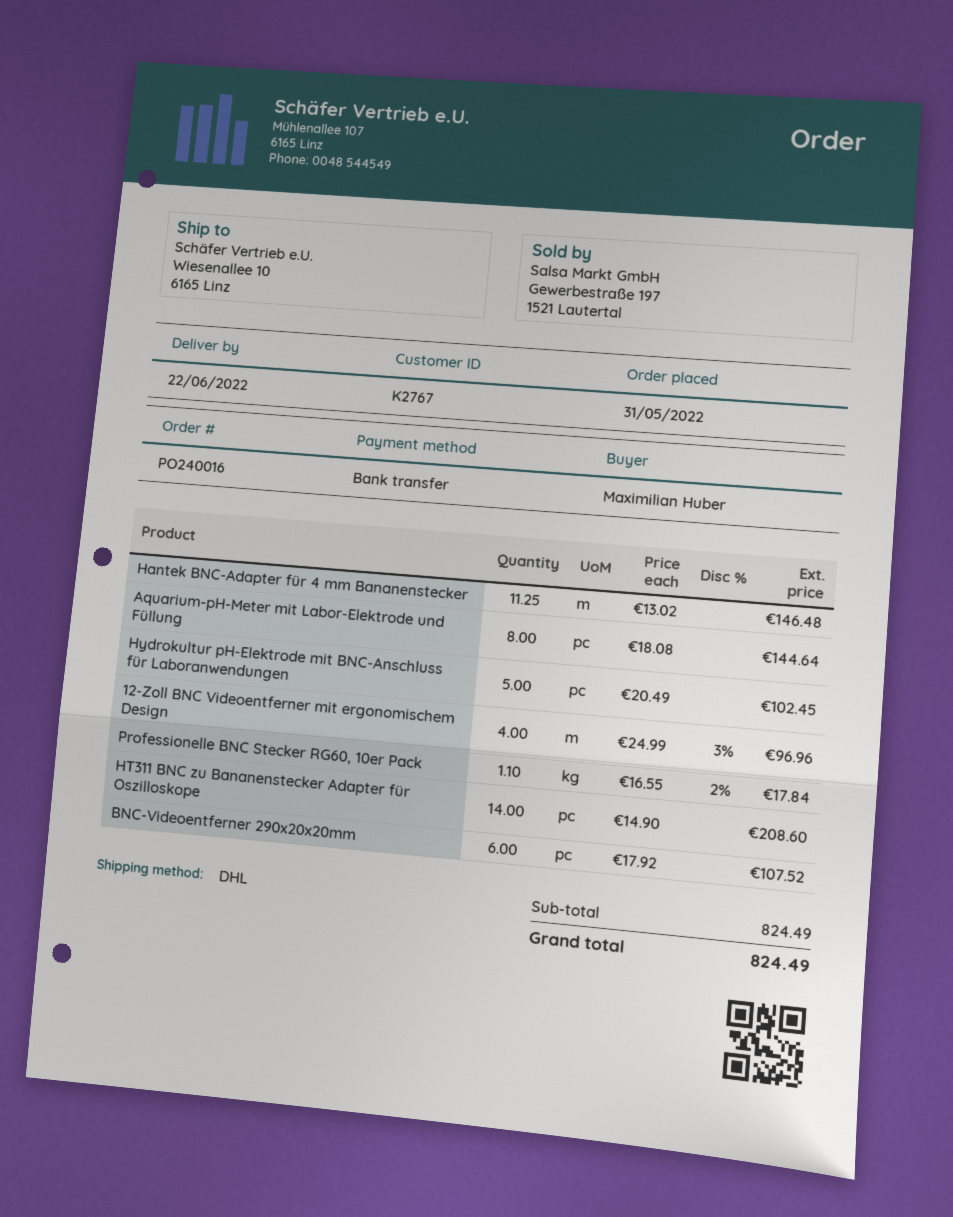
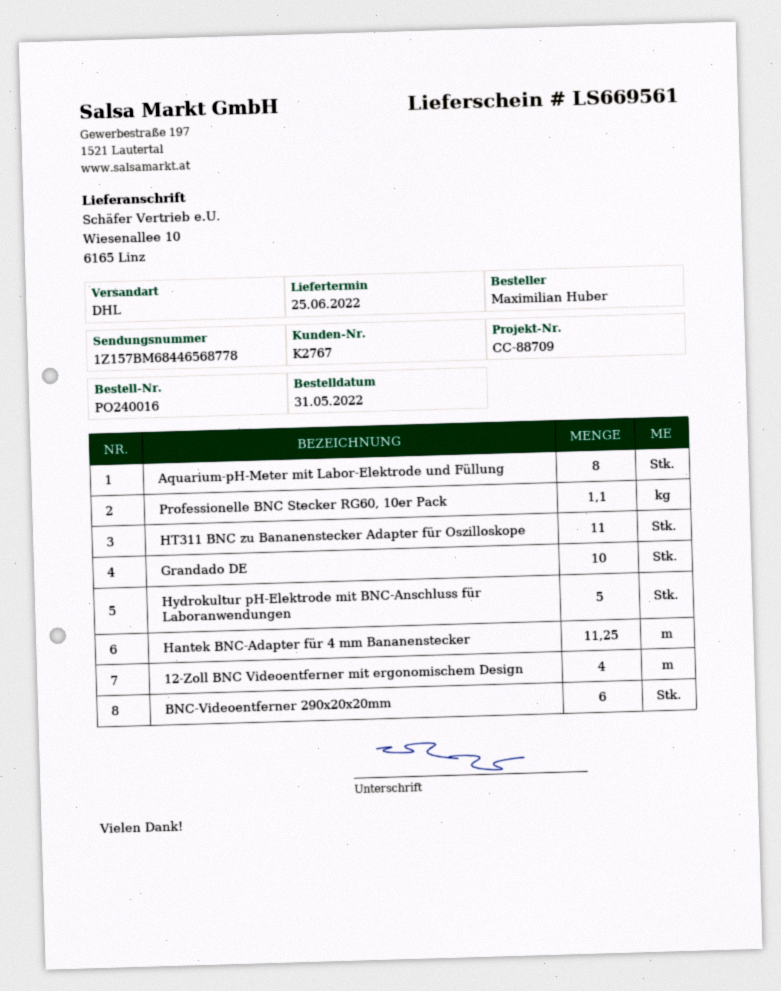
delivery date: 2022-06-22 -> 2022-06-25
HT311 BNC zu Bananenstecker Adapter für Oszilloskope: 14 -> 11
Grandado DE: none -> 10

